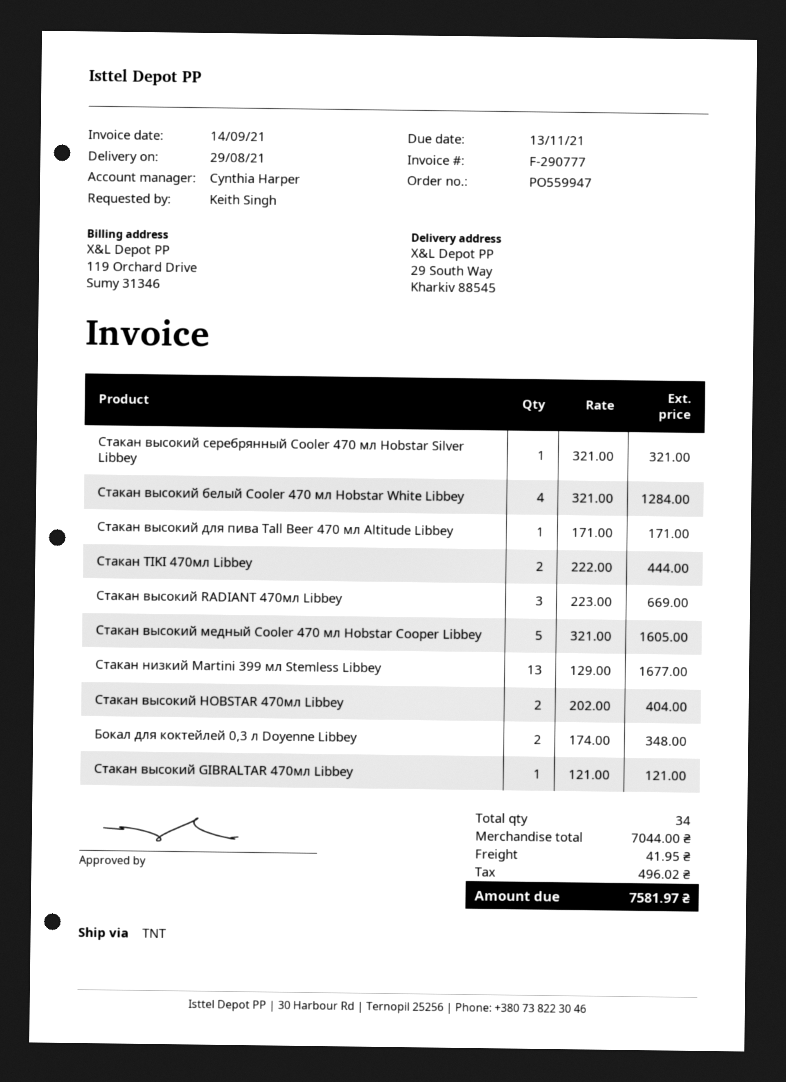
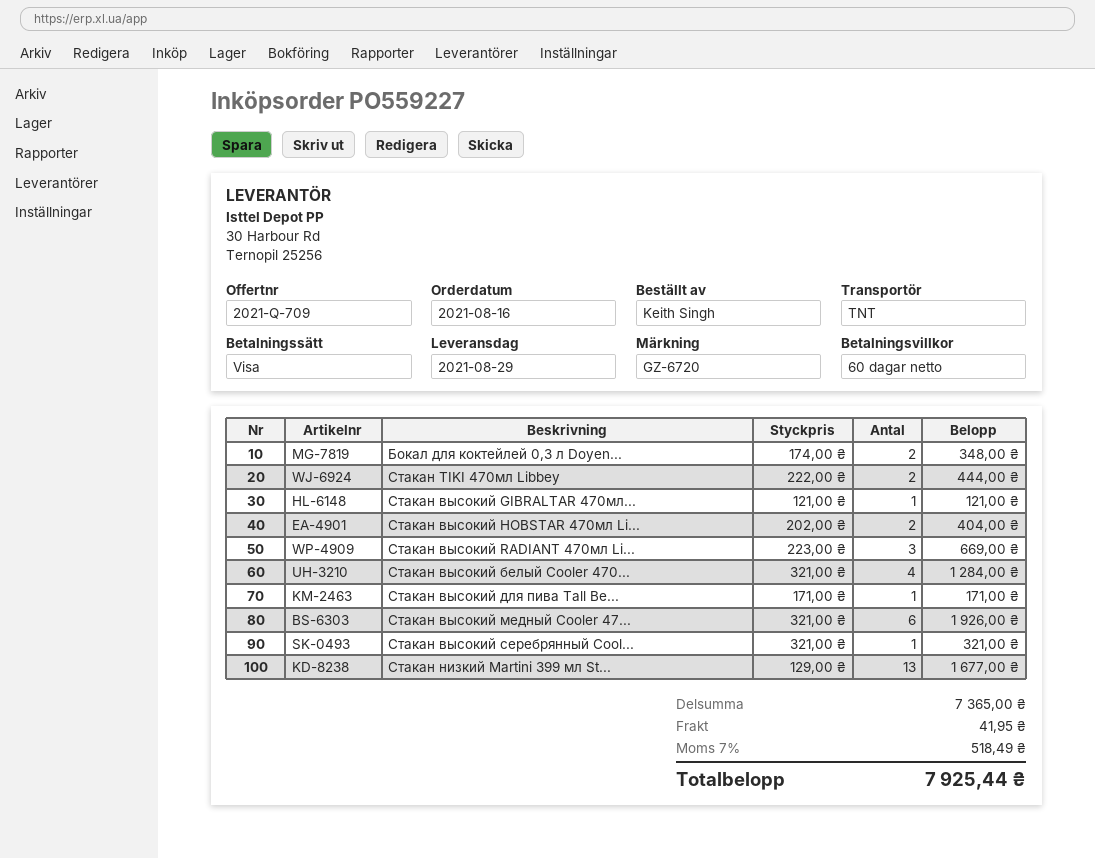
order number: PO559947 -> PO559227
Стакан высокий медный Cooler 470 мл Hobstar Cooper Libbey: 5 x 321.00 = 1605.00 -> 6 x 321.00 = 1926.00
subtotal: 7044.00 -> 7365.00
tax: 496.02 -> 518.49
total: 7581.97 -> 7925.44

